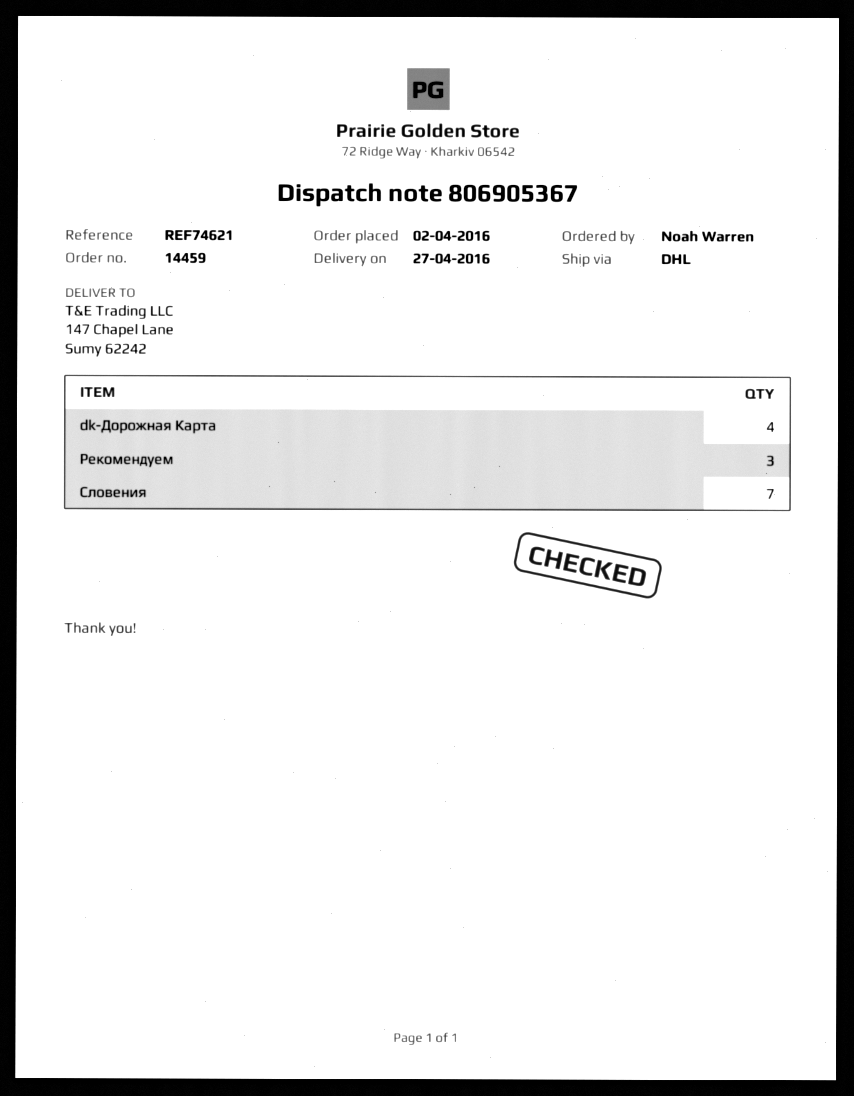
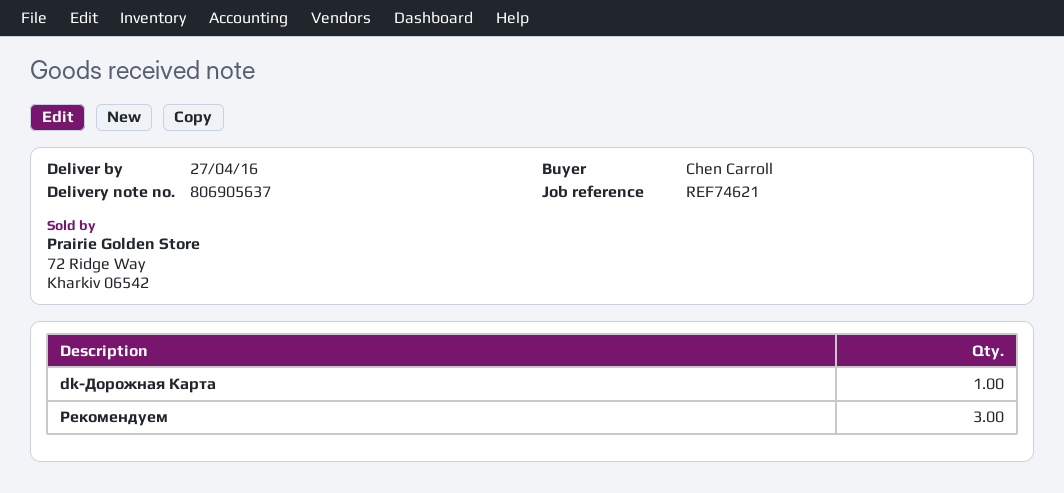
delivery note number: 806905367 -> 806905637
ordered by: Noah Warren -> Chen Carroll
dk-Дорожная Карта: 4 -> 1
Словения: 7 -> none

